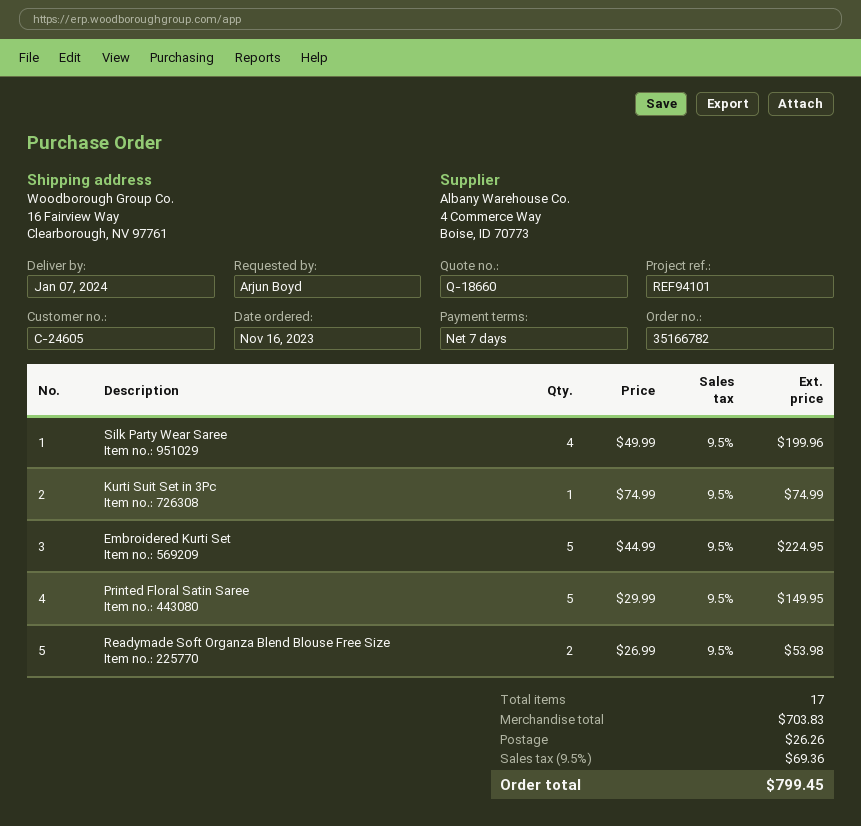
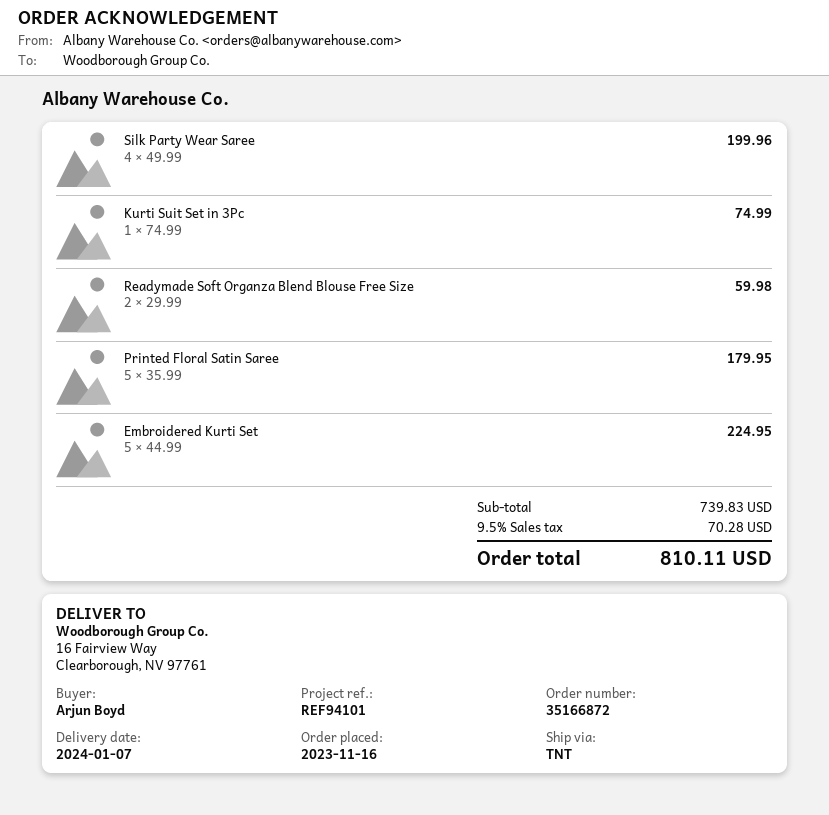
order number: 35166782 -> 35166872
Printed Floral Satin Saree: 5 x 29.99 = 149.95 -> 5 x 35.99 = 179.95
Readymade Soft Organza Blend Blouse Free Size: 2 x 26.99 = 53.98 -> 2 x 29.99 = 59.98
subtotal: 703.83 -> 739.83
shipping: 26.26 -> none
tax: 9.5% = 69.36 -> 9.5% = 70.28
total: 799.45 -> 810.11

